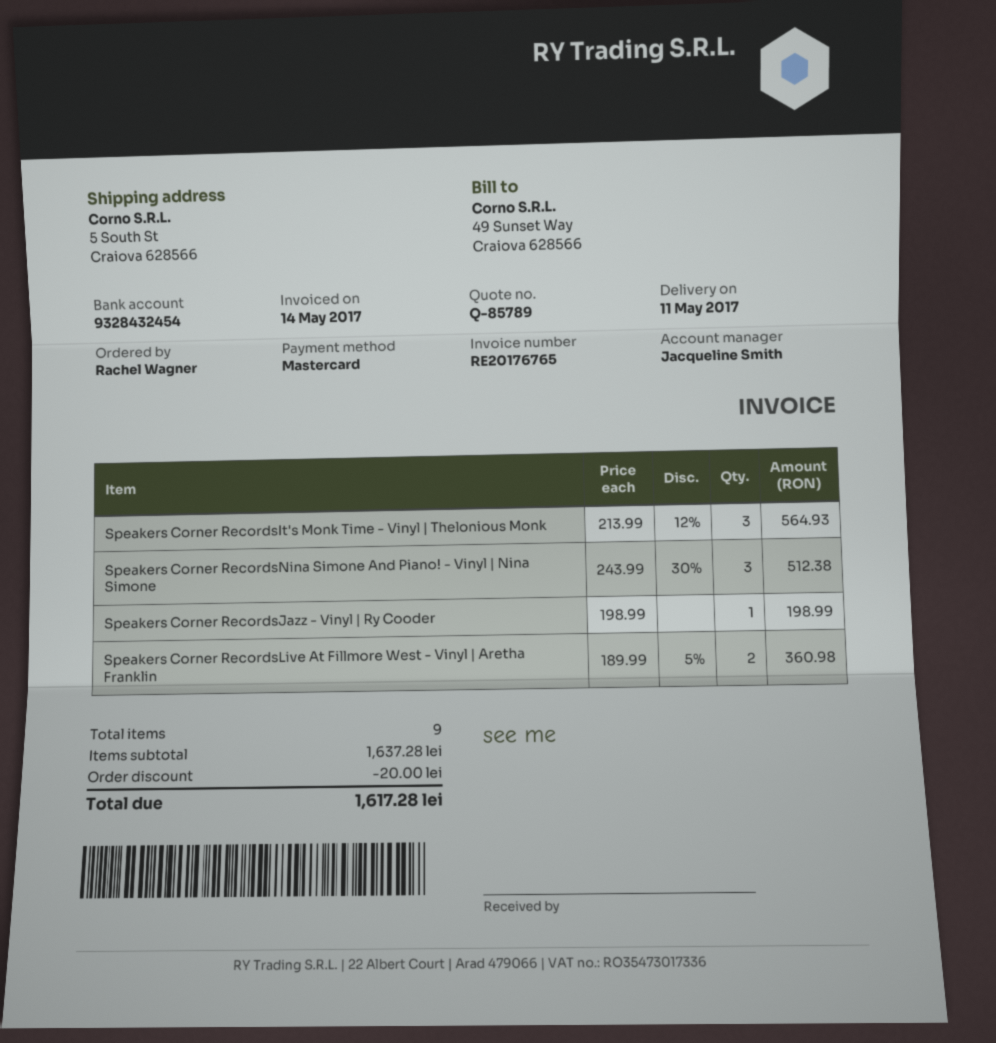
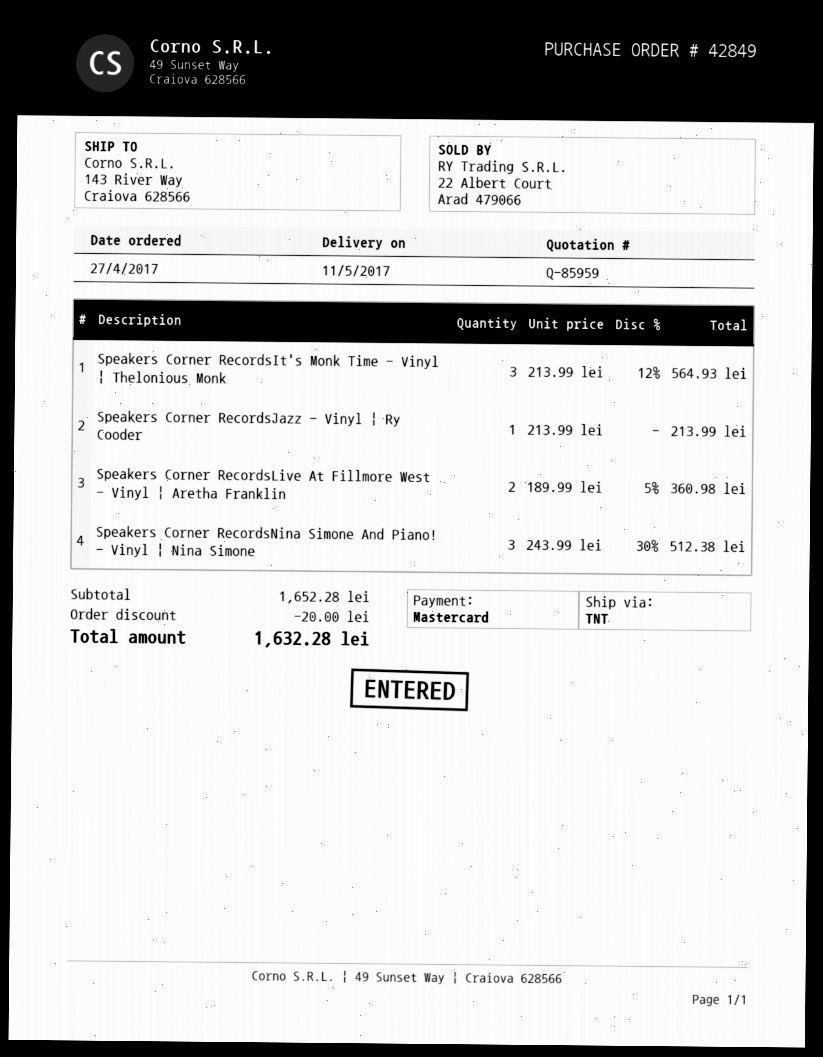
quote number: Q-85789 -> Q-85959
ship to: 5 South St, Craiova 628566 -> 143 River Way, Craiova 628566
Speakers Corner RecordsJazz - Vinyl | Ry Cooder: 1 x 198.99 = 198.99 -> 1 x 213.99 = 213.99
subtotal: 1637.28 -> 1652.28
total: 1617.28 -> 1632.28

